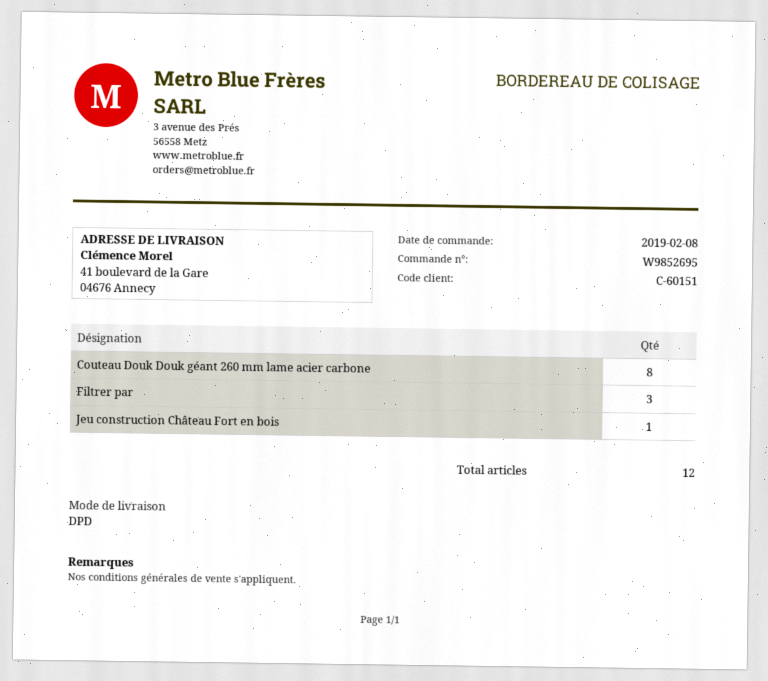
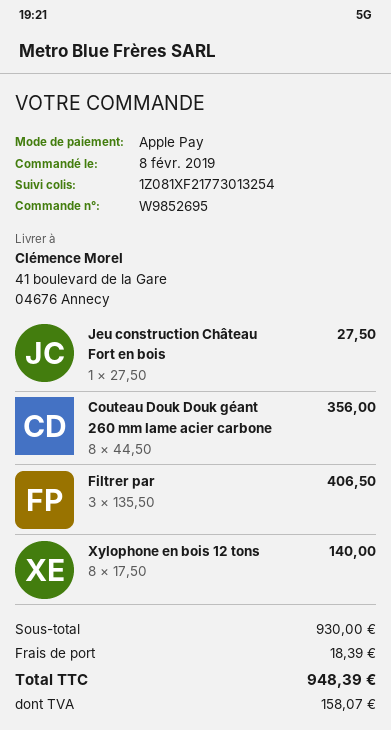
Xylophone en bois 12 tons: none -> 8

